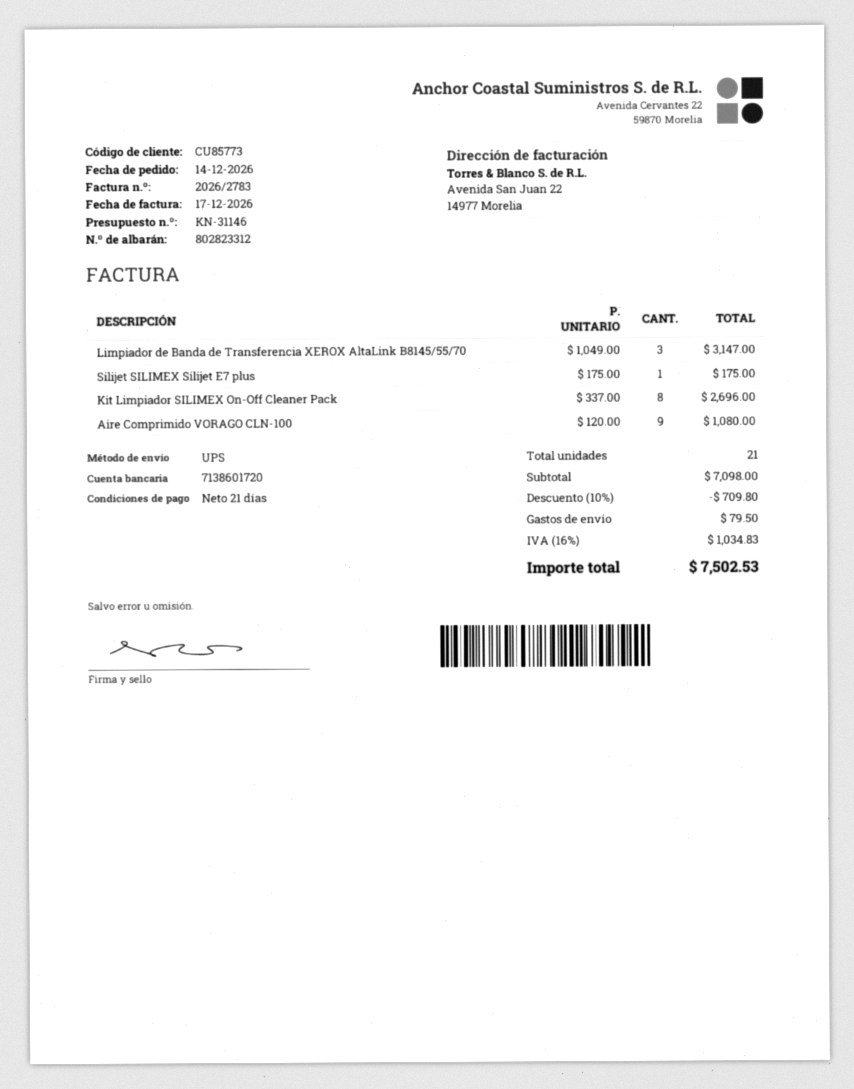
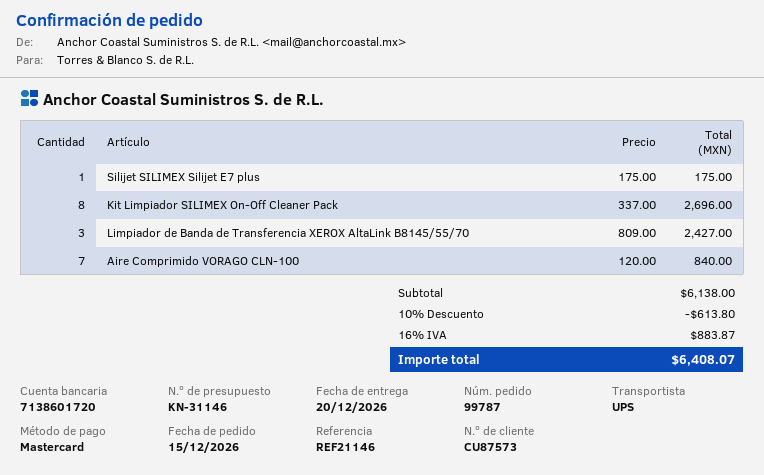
order date: 2026-12-14 -> 2026-12-15
customer number: CU85773 -> CU87573
Limpiador de Banda de Transferencia XEROX AltaLink B8145/55/70: 3 x 1049.00 = 3147.00 -> 3 x 809.00 = 2427.00
Aire Comprimido VORAGO CLN-100: 9 x 120.00 = 1080.00 -> 7 x 120.00 = 840.00
subtotal: 7098.00 -> 6138.00
discount: 10% = 709.80 -> 10% = 613.80
shipping: 79.50 -> none
tax: 16% = 1034.83 -> 16% = 883.87
total: 7502.53 -> 6408.07

